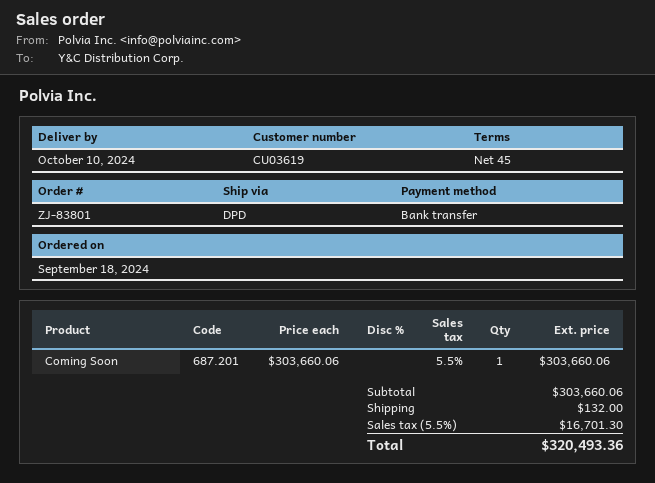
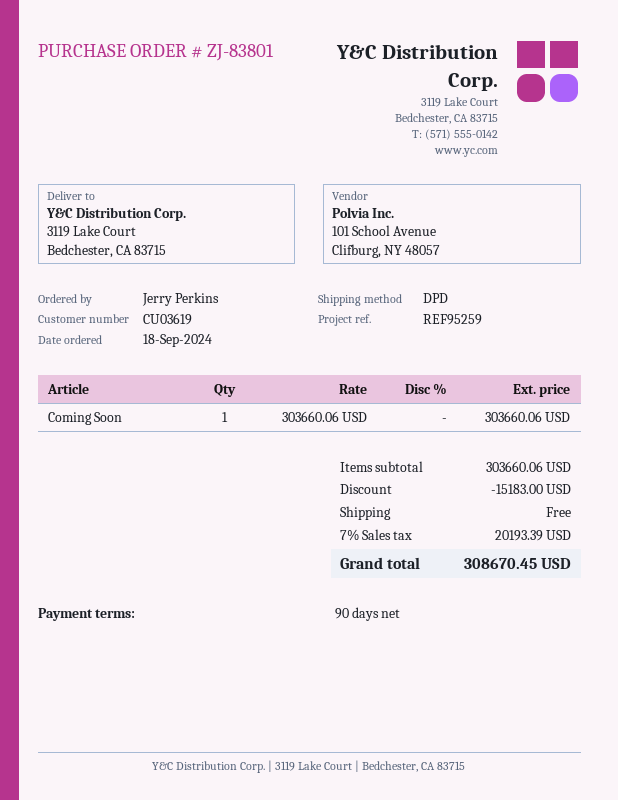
payment terms: 45 days -> 90 days
discount: none -> 15183.00
shipping: 132.00 -> 0.00
tax: 5.5% = 16701.30 -> 7% = 20193.39
total: 320493.36 -> 308670.45

